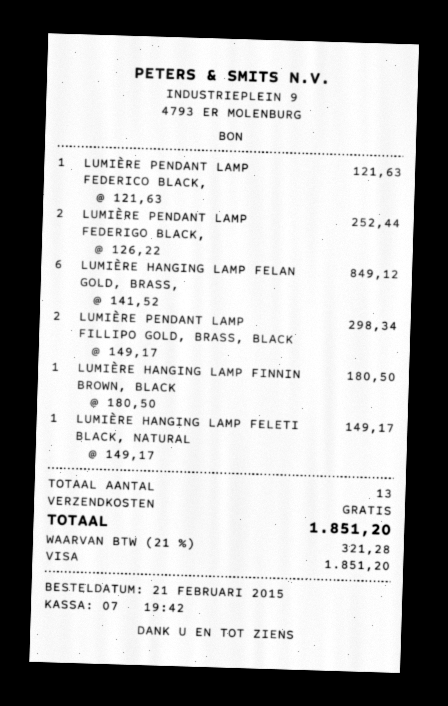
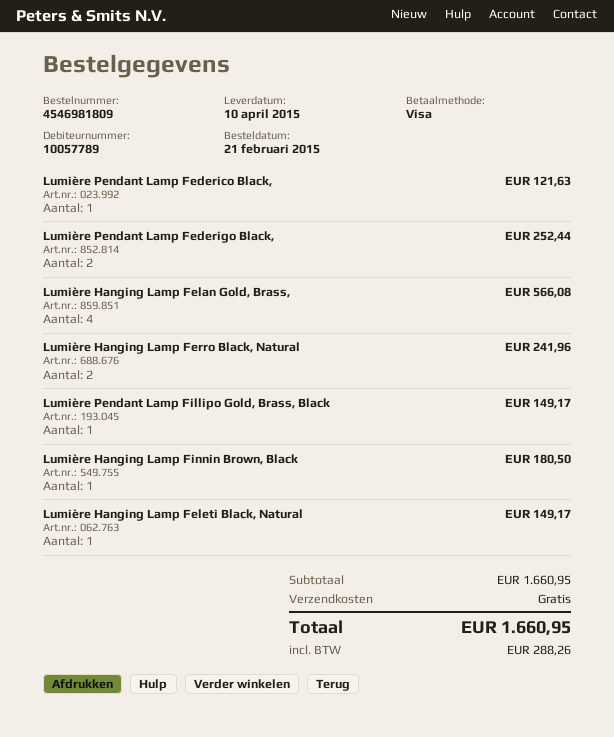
LUMIÈRE HANGING LAMP FELAN GOLD, BRASS,: 6 for 849.12 -> 4 for 566.08
LUMIÈRE PENDANT LAMP FILLIPO GOLD, BRASS, BLACK: 2 for 298.34 -> 1 for 149.17
Lumière Hanging Lamp Ferro Black, Natural: none -> 2 for 241.96
tax: 321.28 -> 288.26
total: 1851.20 -> 1660.95

